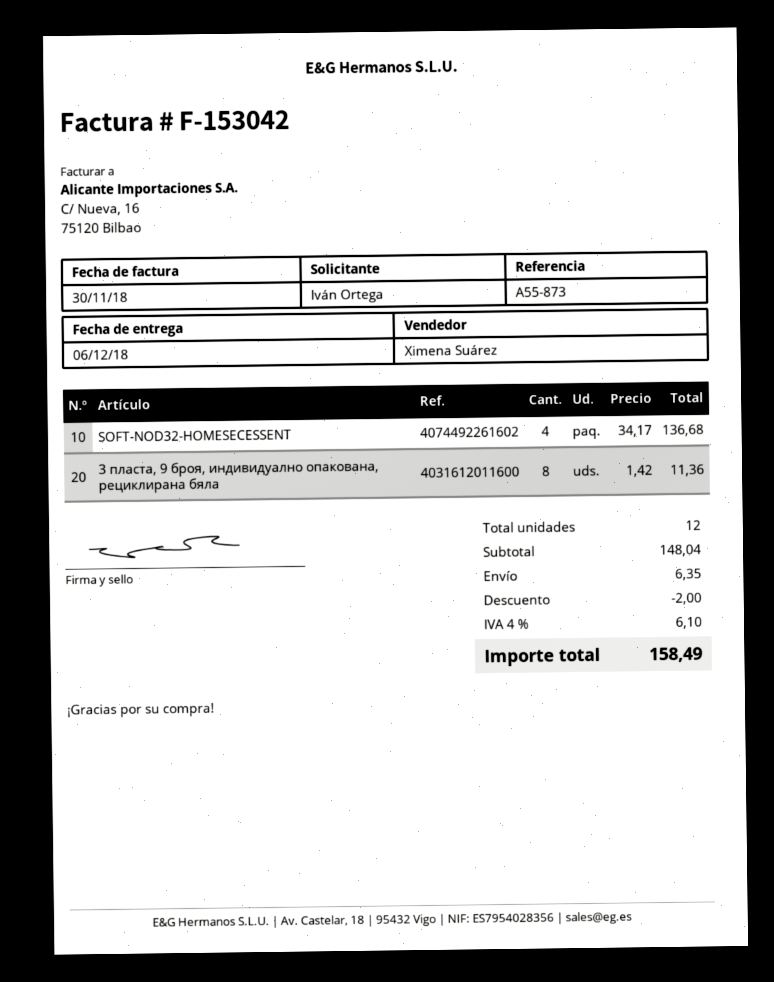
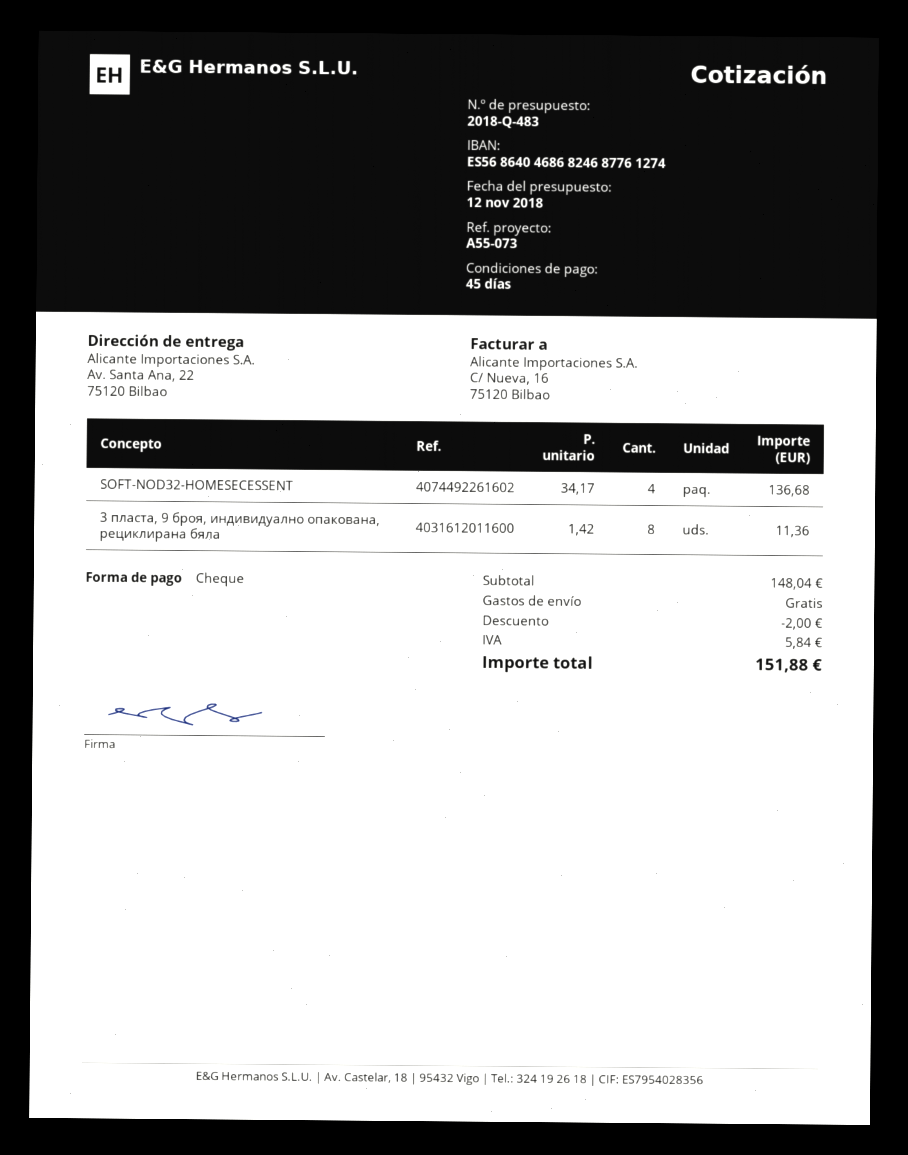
reference: A55-873 -> A55-073
shipping: 6.35 -> 0.00
tax: 6.10 -> 5.84
total: 158.49 -> 151.88

